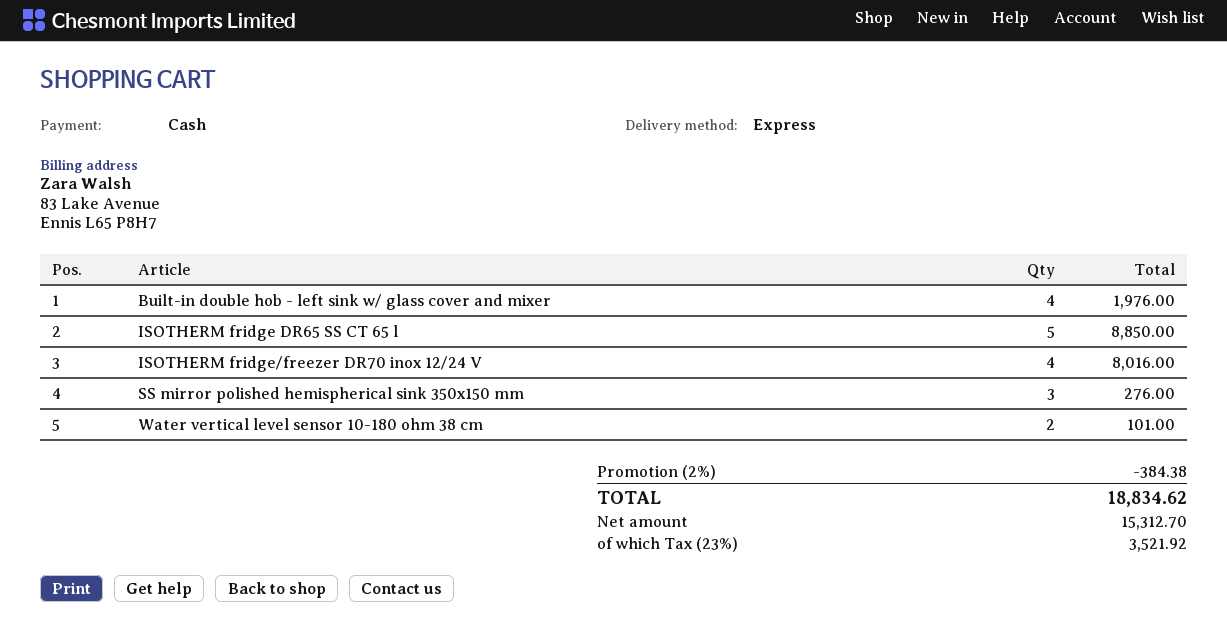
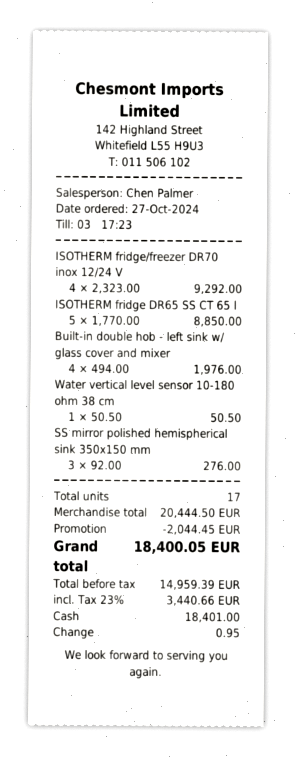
ISOTHERM fridge/freezer DR70 inox 12/24 V: 4 for 8016.00 -> 4 for 9292.00
Water vertical level sensor 10-180 ohm 38 cm: 2 for 101.00 -> 1 for 50.50
discount: 384.38 -> 2044.45
net: 15312.70 -> 14959.39
tax: 23% = 3521.92 -> 23% = 3440.66
total: 18834.62 -> 18400.05

